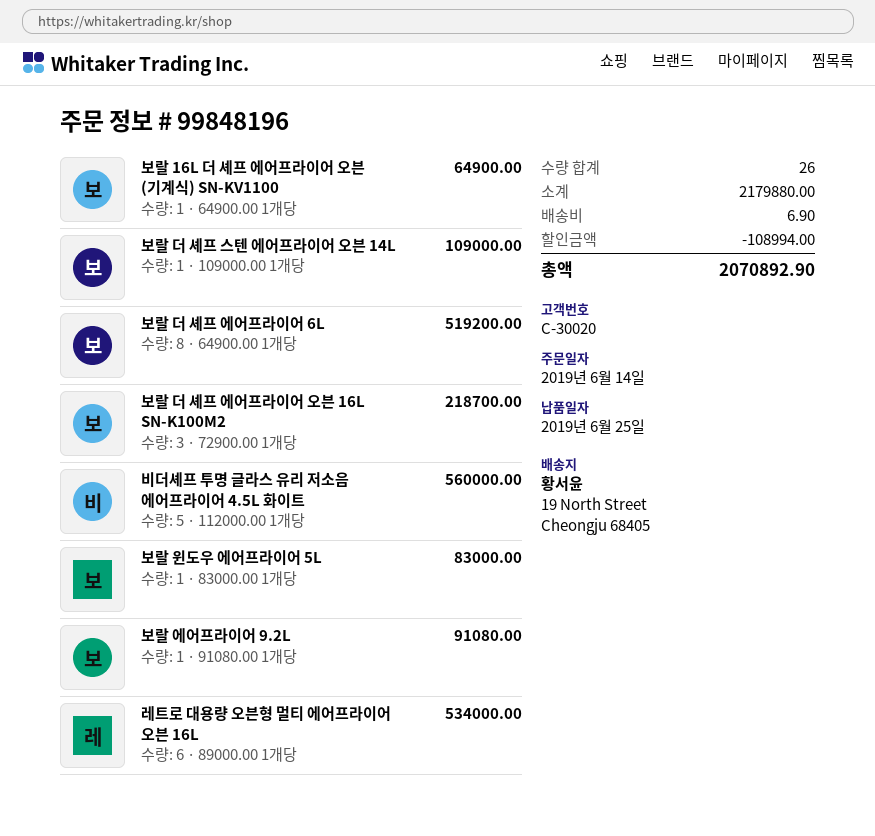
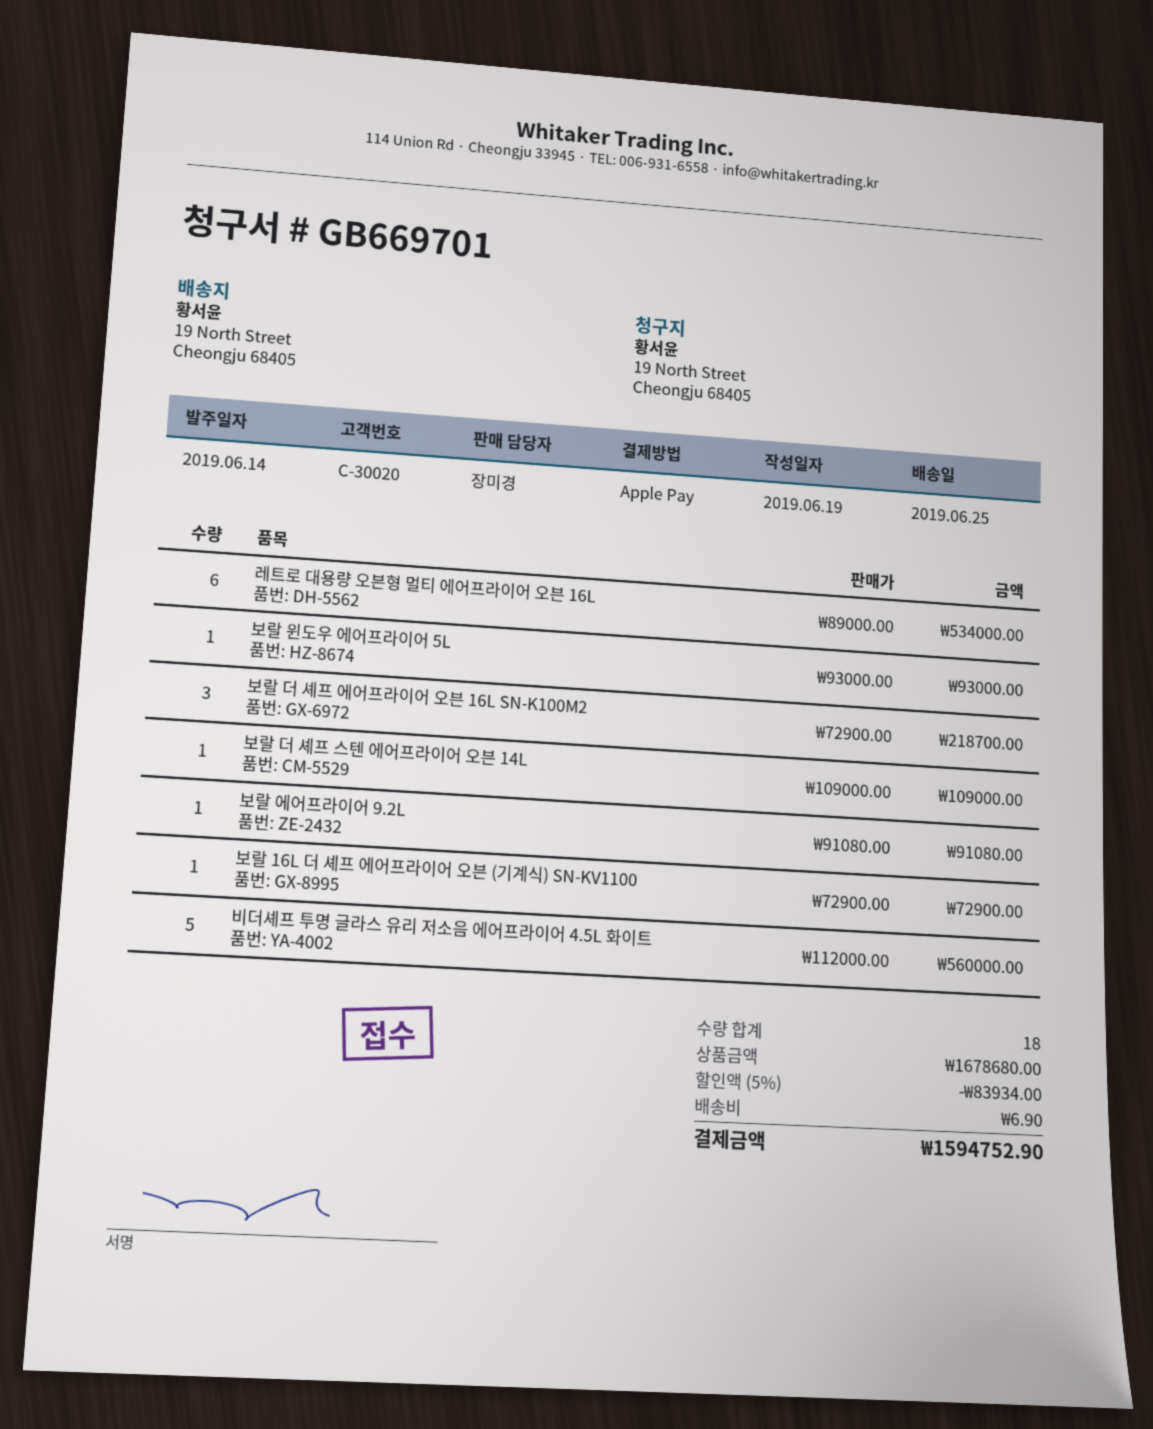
보랄 16L 더 셰프 에어프라이어 오븐 (기계식) SN-KV1100: 1 x 64900.00 = 64900.00 -> 1 x 72900.00 = 72900.00
보랄 더 셰프 에어프라이어 6L: 8 x 64900.00 = 519200.00 -> none
보랄 윈도우 에어프라이어 5L: 1 x 83000.00 = 83000.00 -> 1 x 93000.00 = 93000.00
total quantity: 26 -> 18
subtotal: 2179880.00 -> 1678680.00
discount: 108994.00 -> 83934.00
total: 2070892.90 -> 1594752.90

